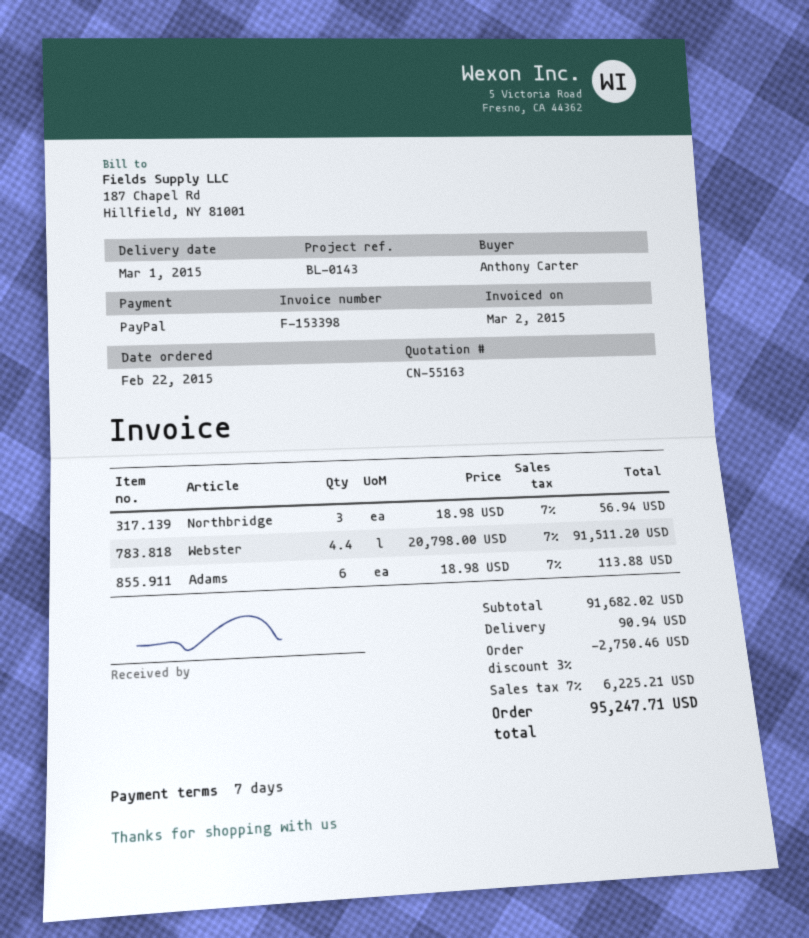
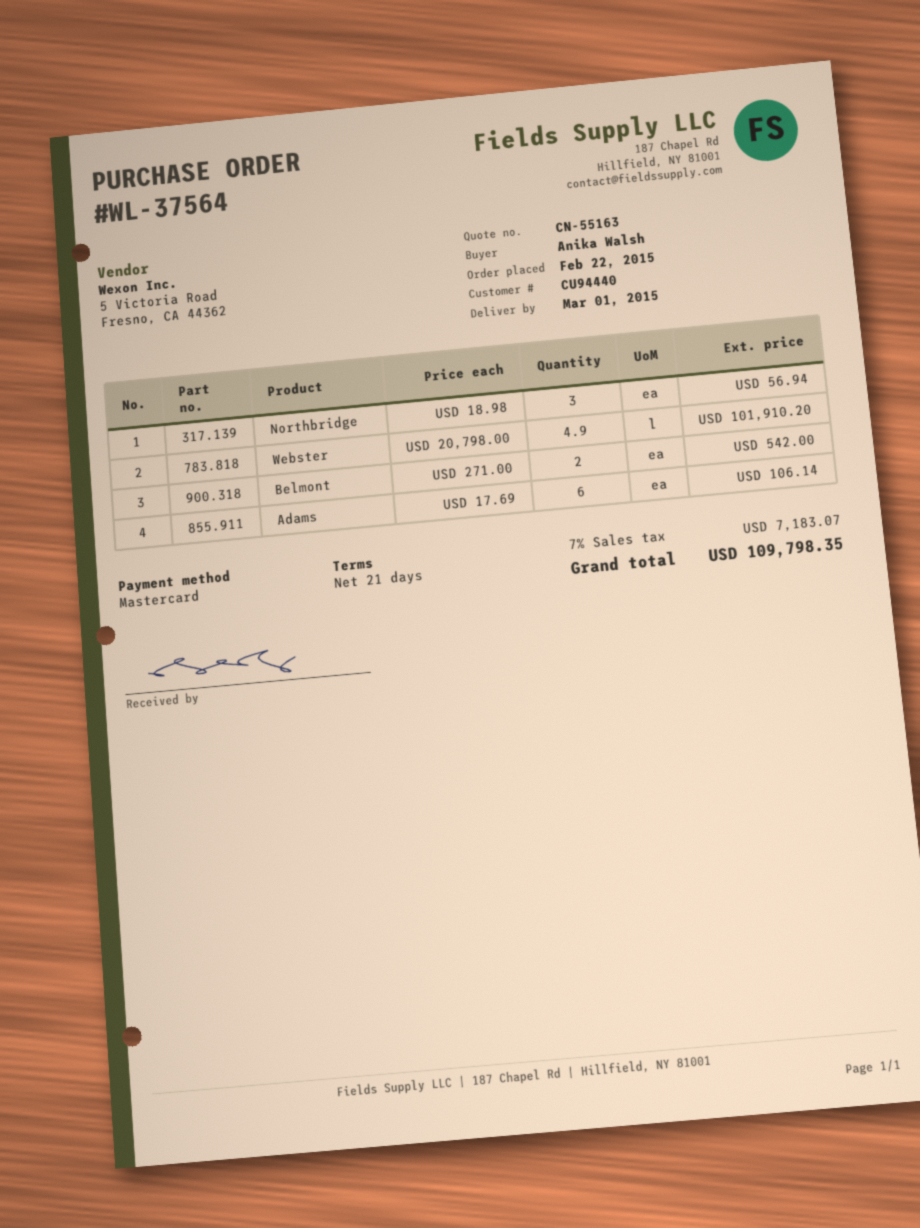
payment terms: 7 days -> 21 days
ordered by: Anthony Carter -> Anika Walsh
payment method: PayPal -> Mastercard
Webster: 4.4 x 20798.00 = 91511.20 -> 4.9 x 20798.00 = 101910.20
Adams: 6 x 18.98 = 113.88 -> 6 x 17.69 = 106.14
Belmont: none -> 2 x 271.00 = 542.00
discount: 3% = 2750.46 -> none
shipping: 90.94 -> none
tax: 7% = 6225.21 -> 7% = 7183.07
total: 95247.71 -> 109798.35

